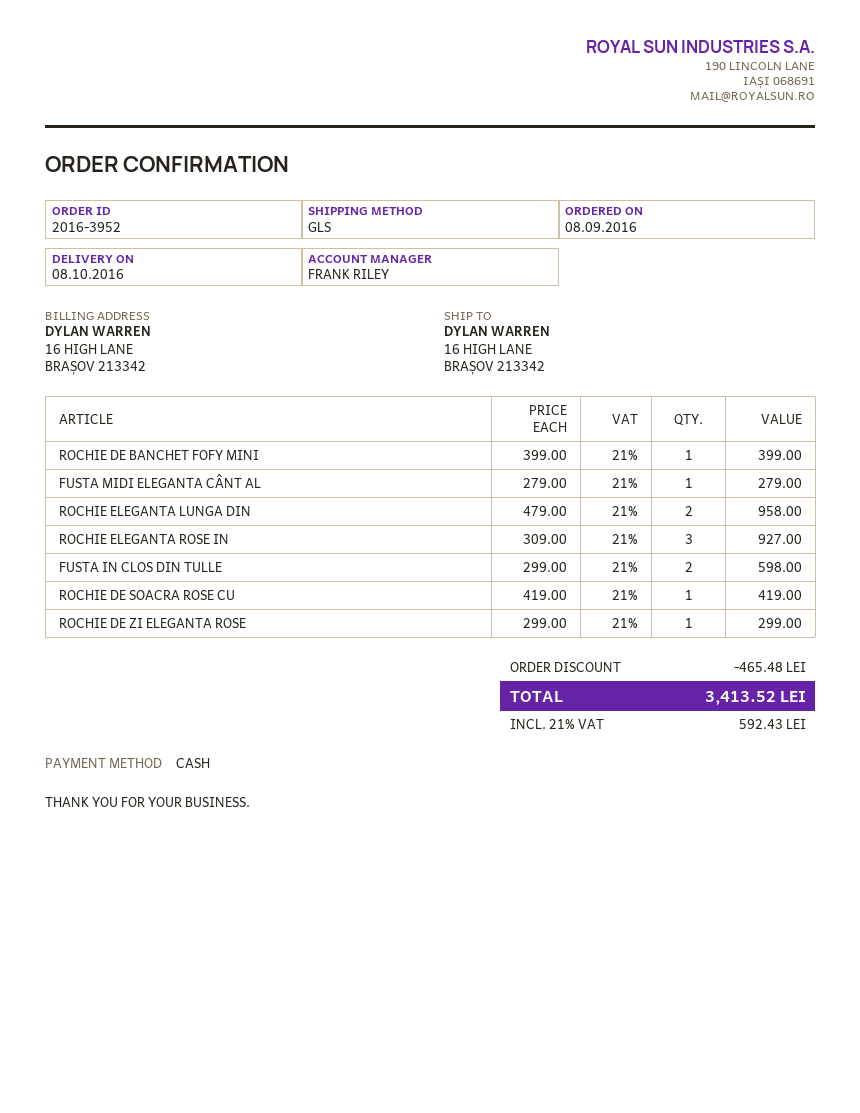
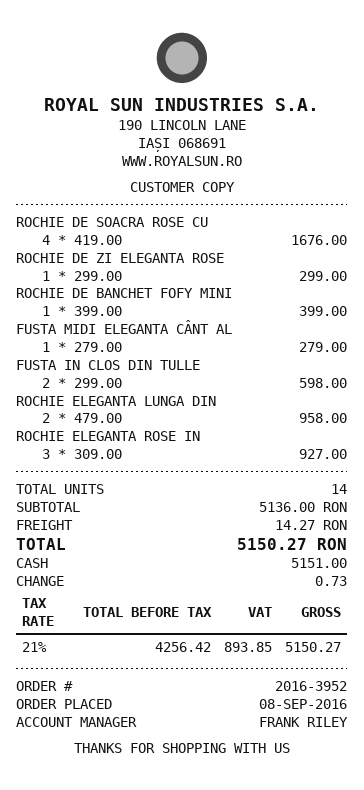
ROCHIE DE SOACRA ROSE CU: 1 x 419.00 = 419.00 -> 4 x 419.00 = 1676.00
discount: 465.48 -> none
shipping: none -> 14.27
tax: 21% = 592.43 -> 21% = 893.85
total: 3413.52 -> 5150.27

